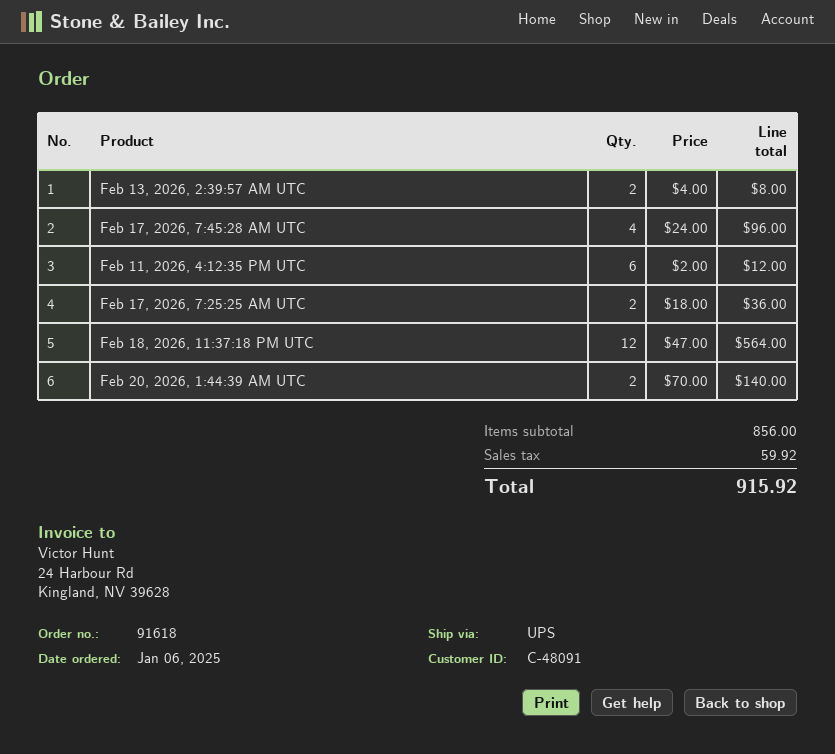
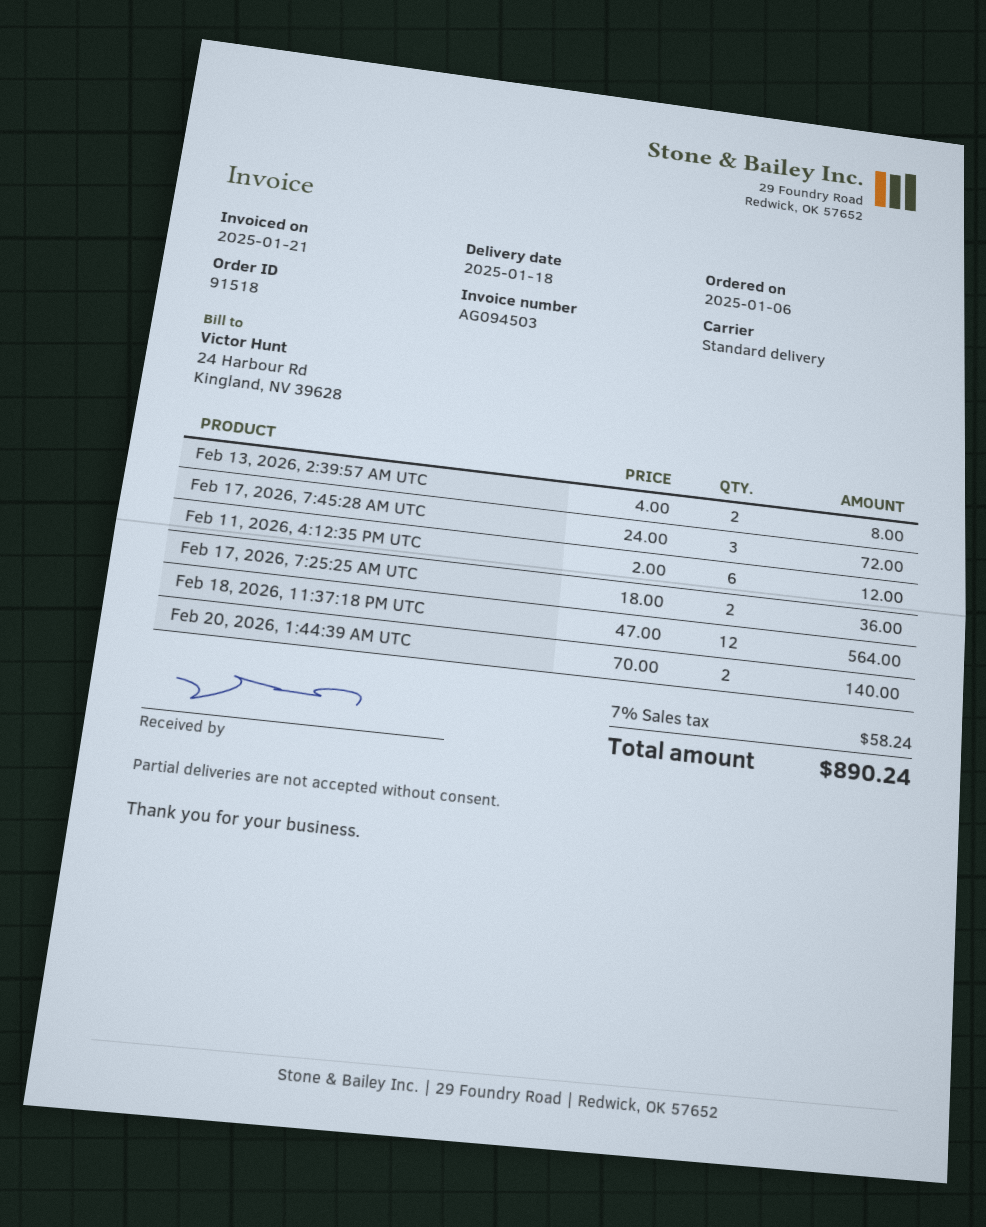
order number: 91618 -> 91518
shipping method: UPS -> standard
Feb 17, 2026, 7:45:28 AM UTC: 4 x 24.00 = 96.00 -> 3 x 24.00 = 72.00
tax: 59.92 -> 58.24
total: 915.92 -> 890.24

